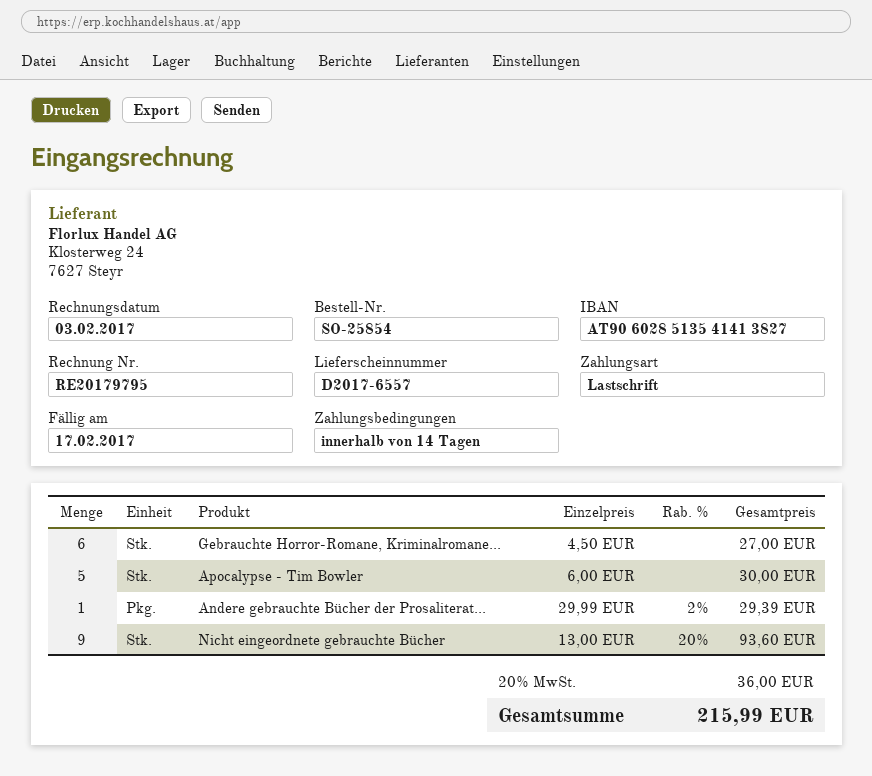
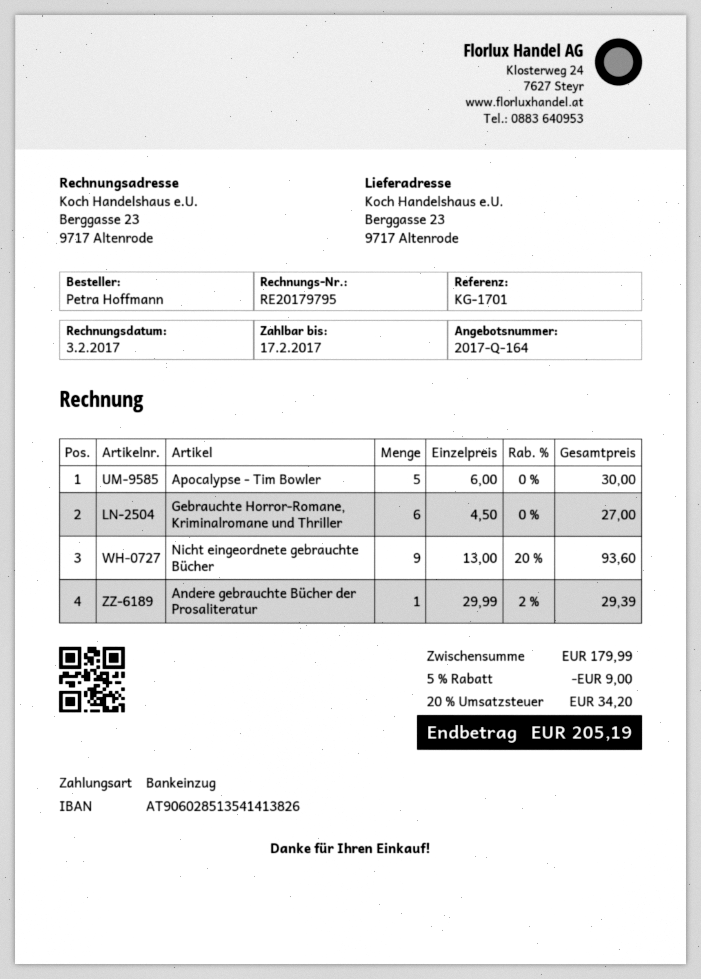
bank account: AT906028513541413827 -> AT906028513541413826
discount: none -> 5% = 9.00
tax: 20% = 36.00 -> 20% = 34.20
total: 215.99 -> 205.19

